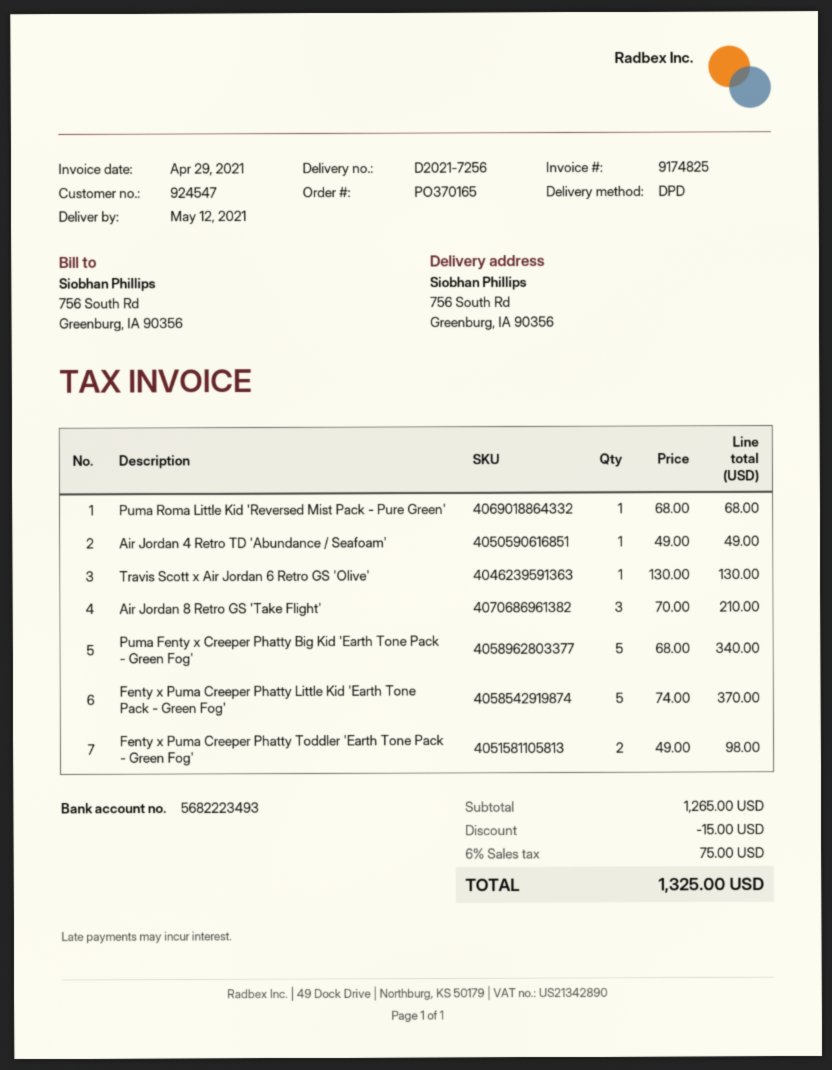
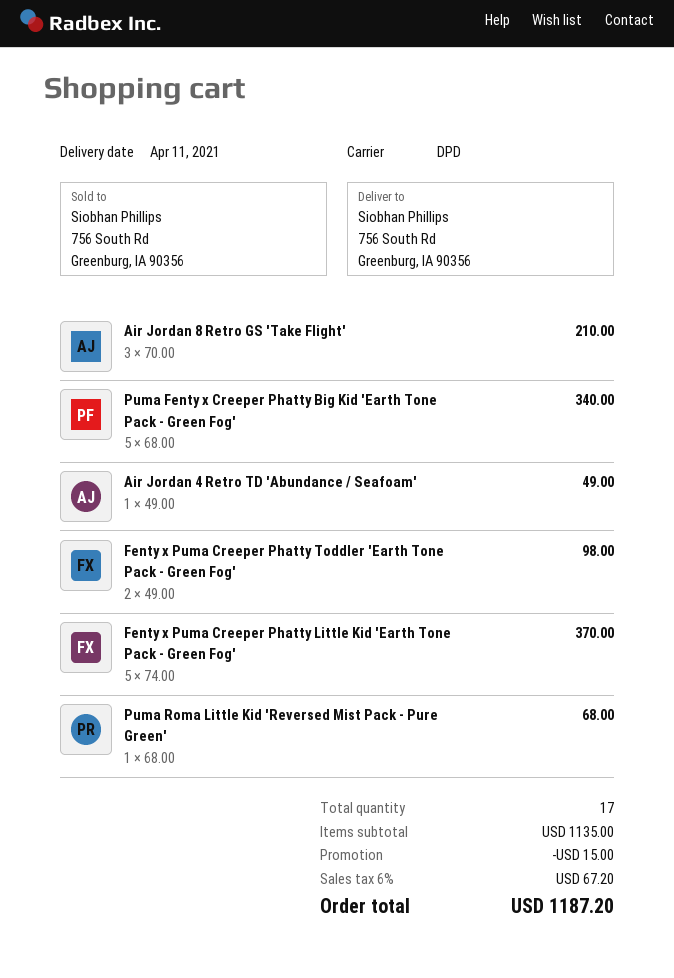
delivery date: 2021-05-12 -> 2021-04-11
Travis Scott x Air Jordan 6 Retro GS 'Olive': 1 x 130.00 = 130.00 -> none
subtotal: 1265.00 -> 1135.00
tax: 6% = 75.00 -> 6% = 67.20
total: 1325.00 -> 1187.20

